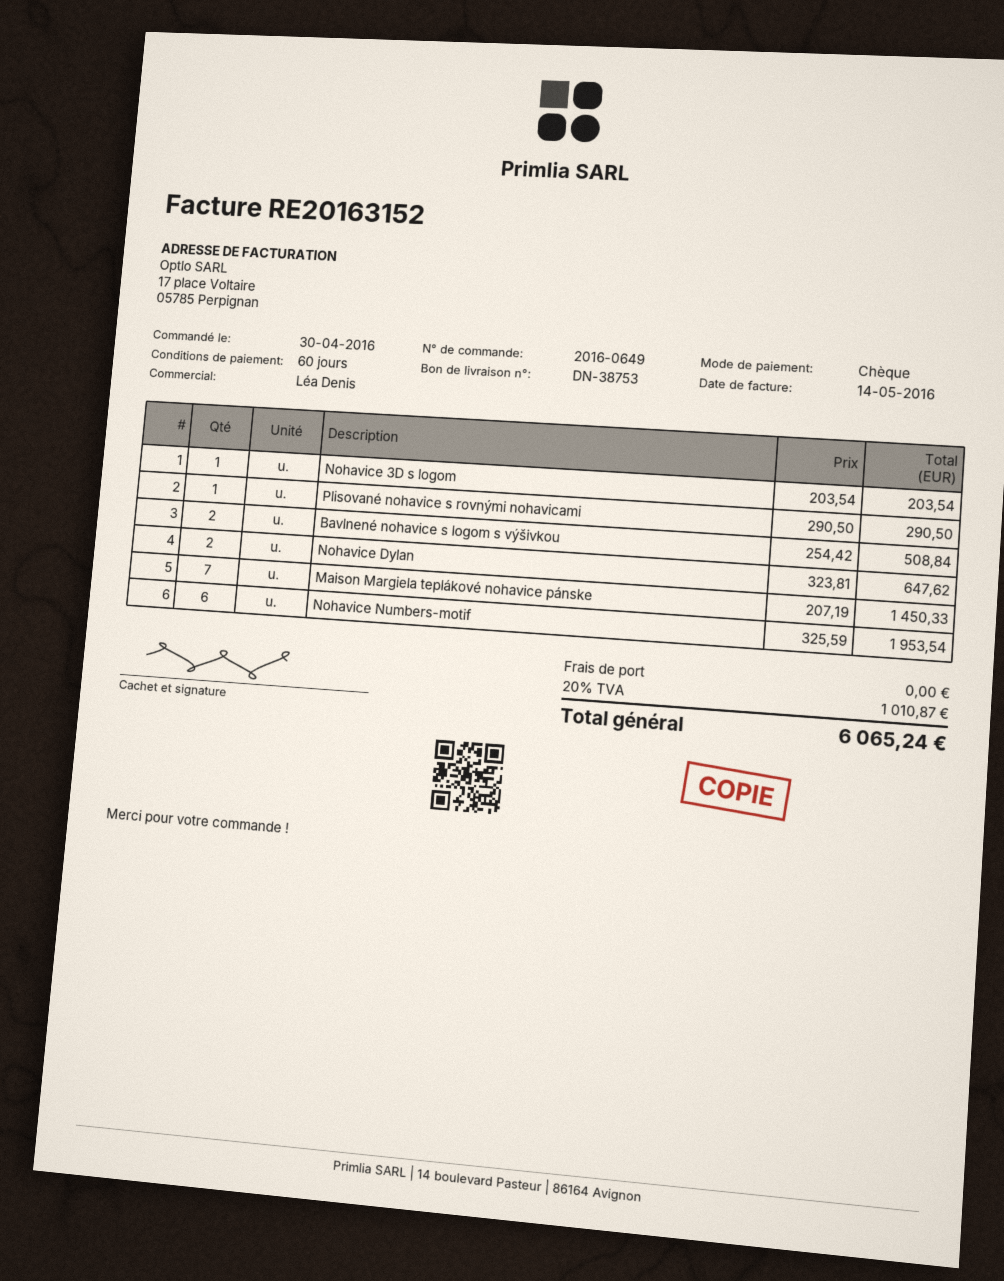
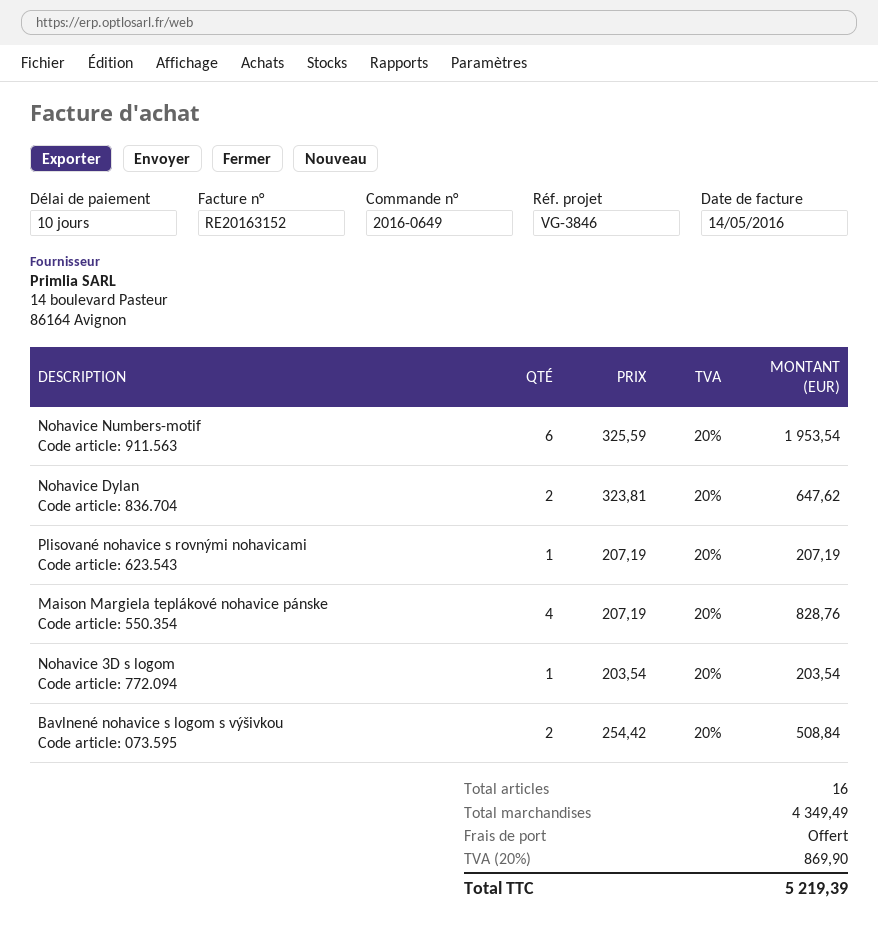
payment terms: 60 days -> 10 days
Plisované nohavice s rovnými nohavicami: 1 x 290.50 = 290.50 -> 1 x 207.19 = 207.19
Maison Margiela teplákové nohavice pánske: 7 x 207.19 = 1450.33 -> 4 x 207.19 = 828.76
tax: 20% = 1010.87 -> 20% = 869.90
total: 6065.24 -> 5219.39

